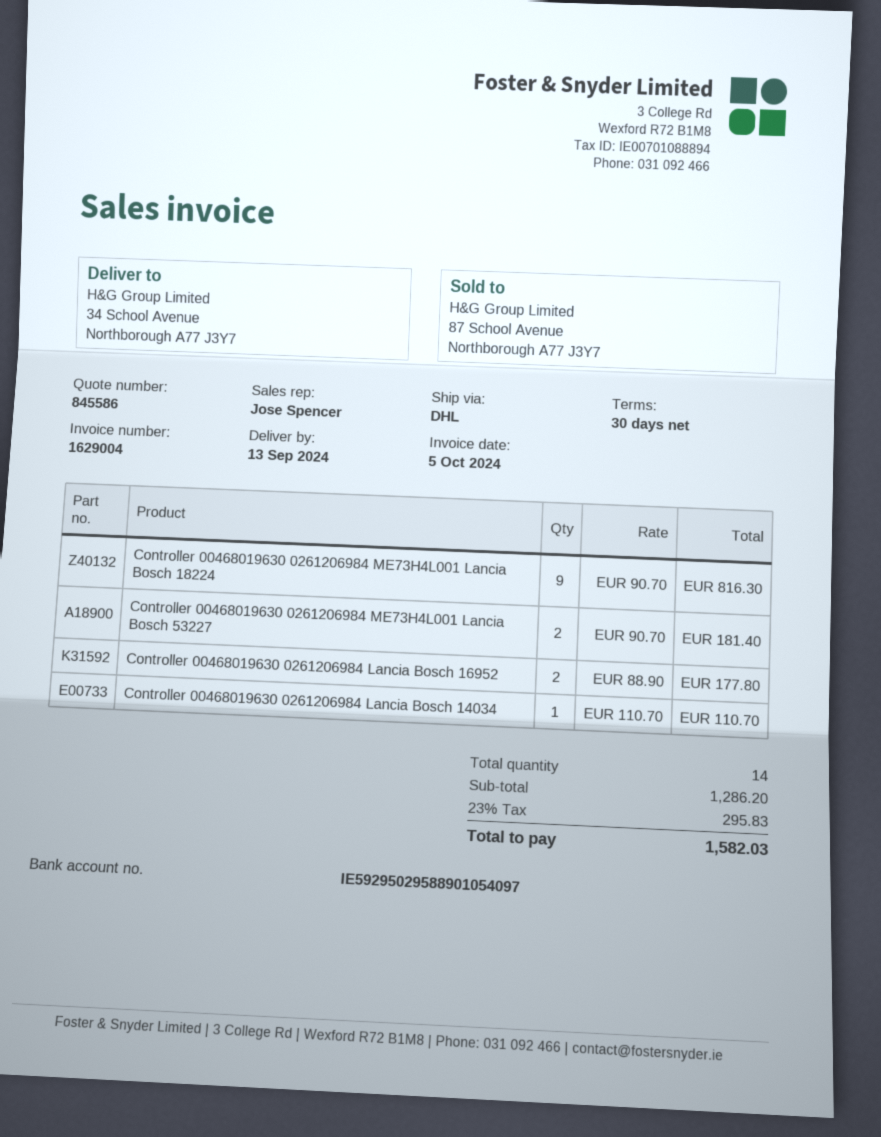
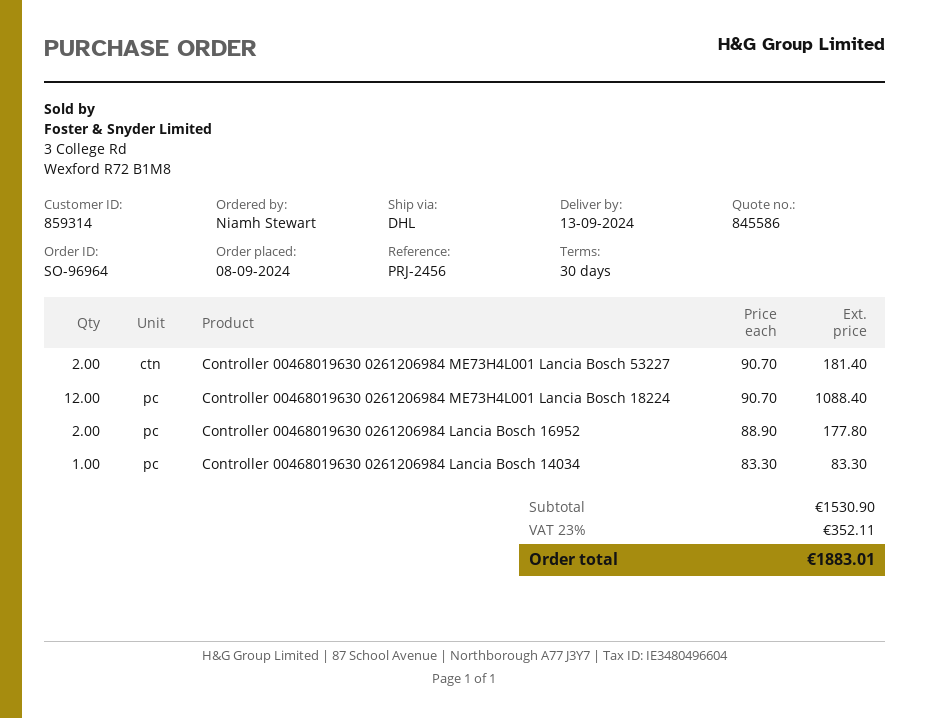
Controller 00468019630 0261206984 ME73H4L001 Lancia Bosch 18224: 9 x 90.70 = 816.30 -> 12 x 90.70 = 1088.40
Controller 00468019630 0261206984 Lancia Bosch 14034: 1 x 110.70 = 110.70 -> 1 x 83.30 = 83.30
subtotal: 1286.20 -> 1530.90
tax: 23% = 295.83 -> 23% = 352.11
total: 1582.03 -> 1883.01

